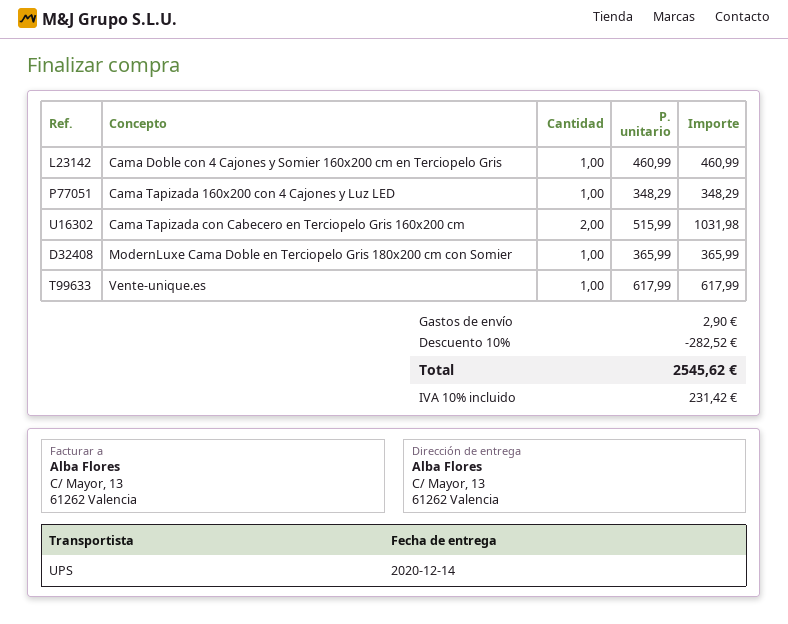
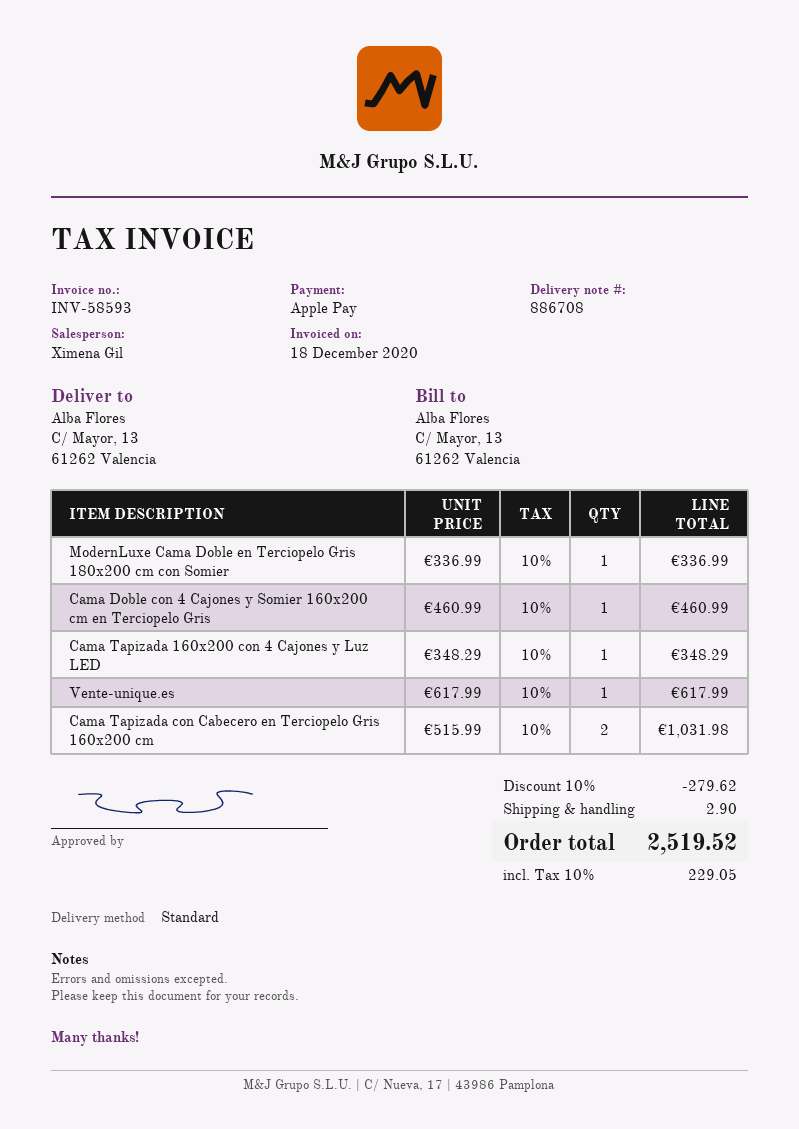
shipping method: UPS -> standard
ModernLuxe Cama Doble en Terciopelo Gris 180x200 cm con Somier: 1 x 365.99 = 365.99 -> 1 x 336.99 = 336.99
discount: 10% = 282.52 -> 10% = 279.62
tax: 10% = 231.42 -> 10% = 229.05
total: 2545.62 -> 2519.52

